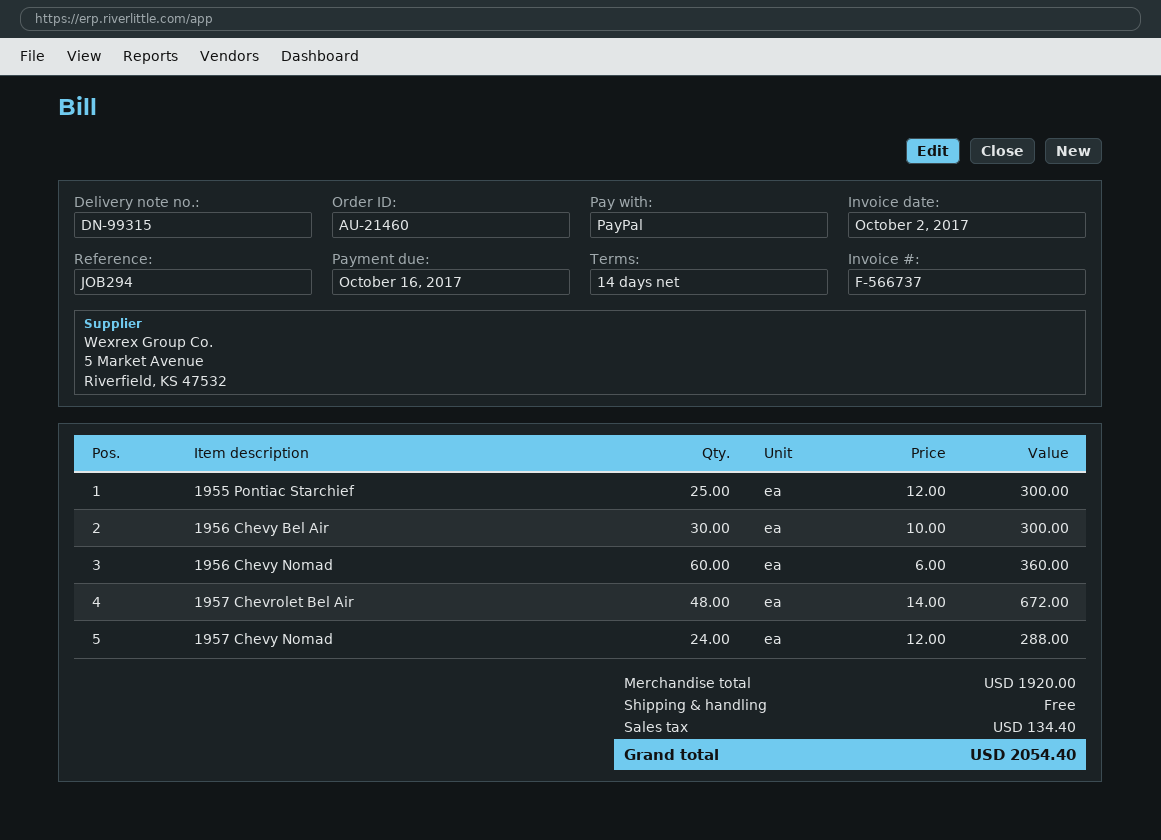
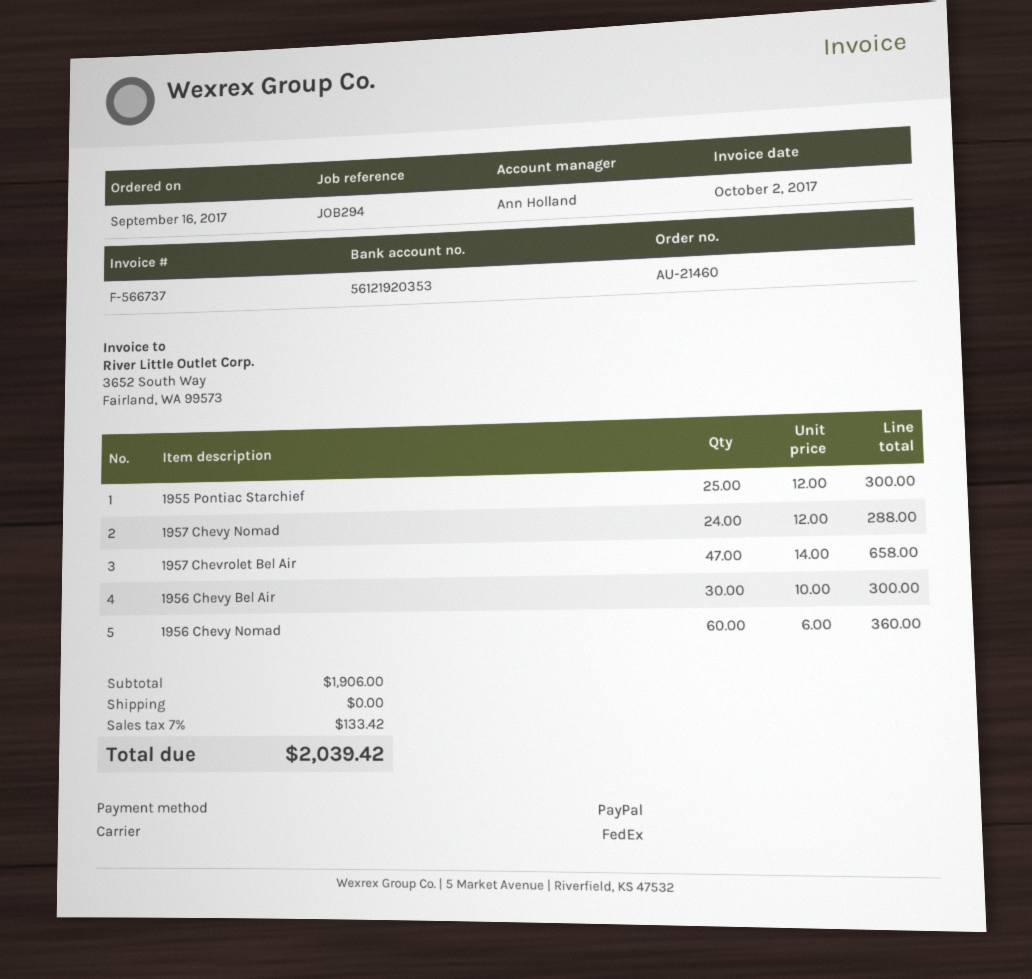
1957 Chevrolet Bel Air: 48 x 14.00 = 672.00 -> 47 x 14.00 = 658.00
subtotal: 1920.00 -> 1906.00
tax: 134.40 -> 133.42
total: 2054.40 -> 2039.42

